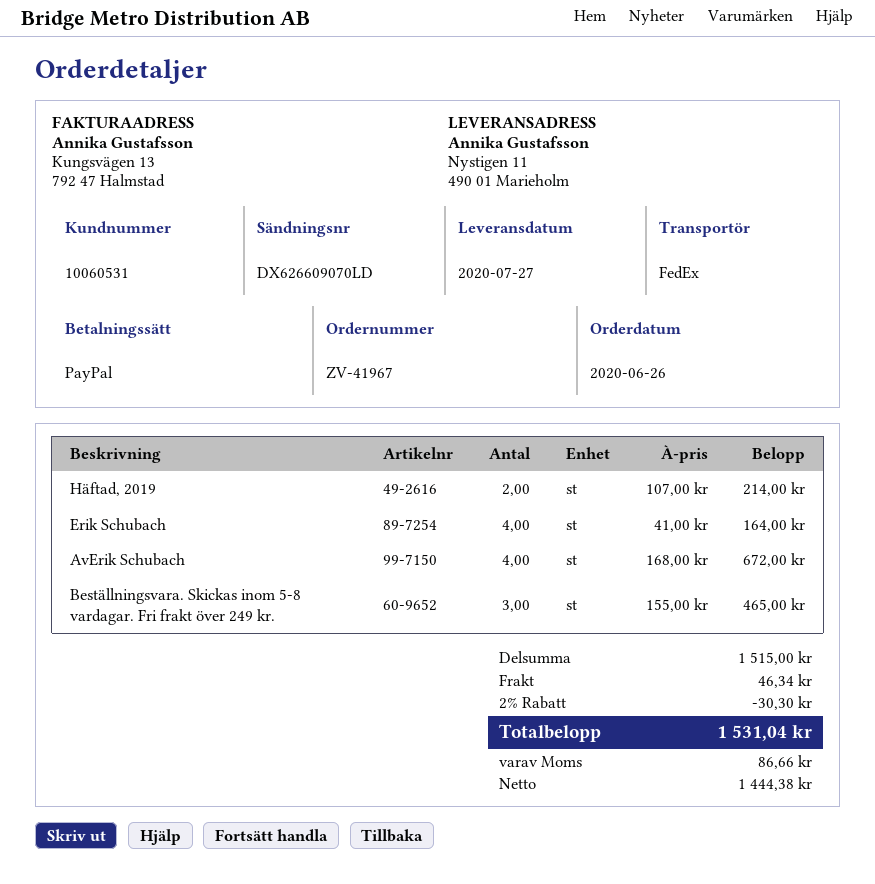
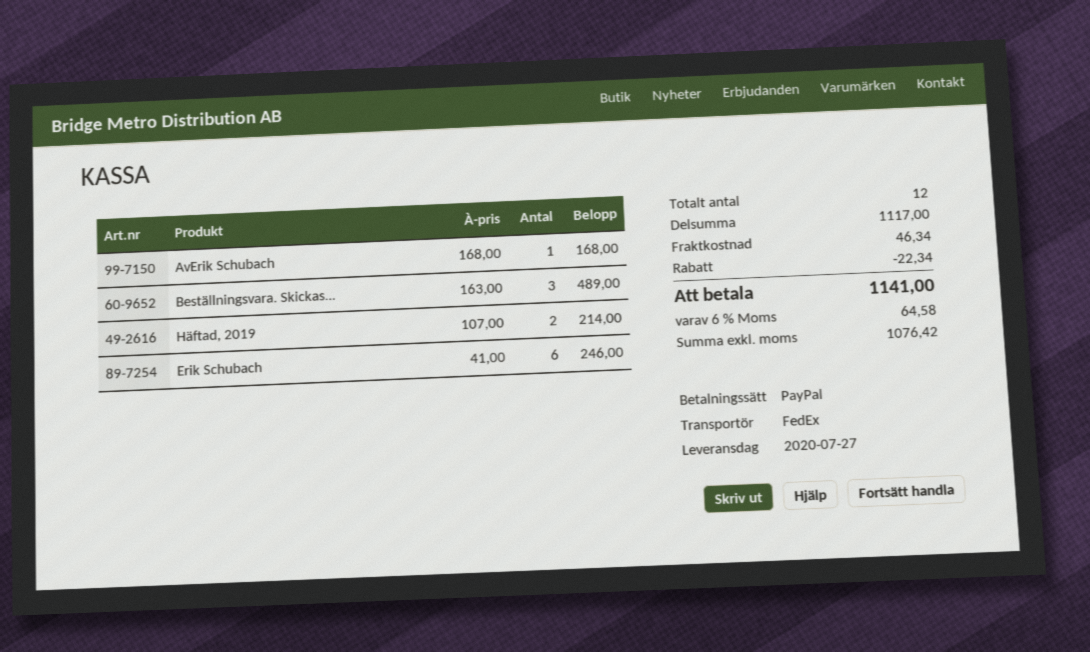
Erik Schubach: 4 x 41.00 = 164.00 -> 6 x 41.00 = 246.00
AvErik Schubach: 4 x 168.00 = 672.00 -> 1 x 168.00 = 168.00
Beställningsvara. Skickas inom 5-8 vardagar. Fri frakt över 249 kr.: 3 x 155.00 = 465.00 -> 3 x 163.00 = 489.00
subtotal: 1515.00 -> 1117.00
discount: 30.30 -> 22.34
net: 1444.38 -> 1076.42
tax: 86.66 -> 64.58
total: 1531.04 -> 1141.00

